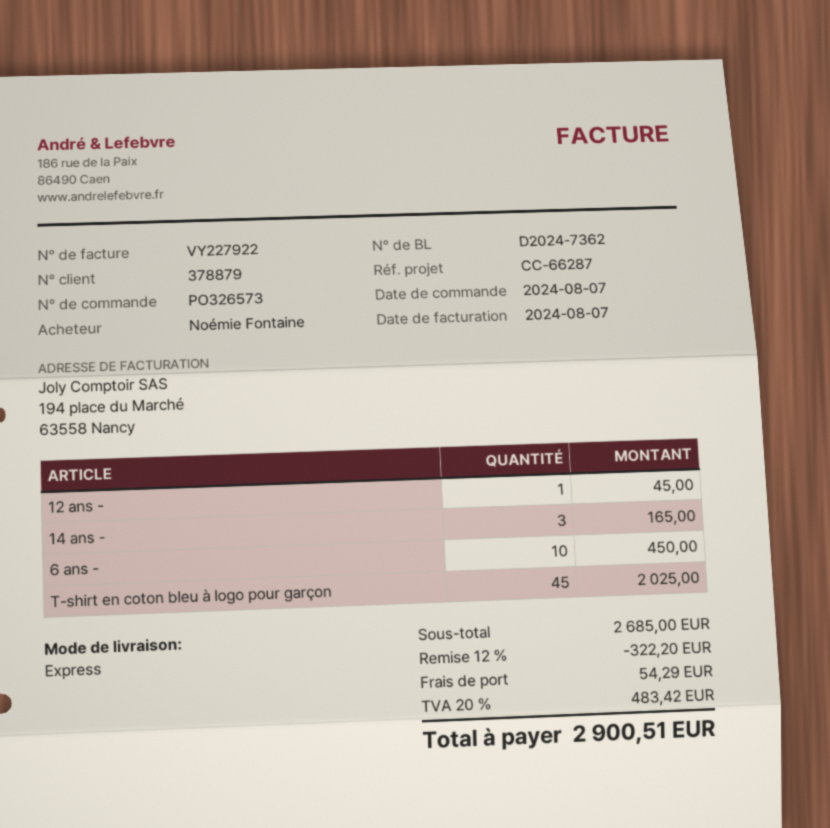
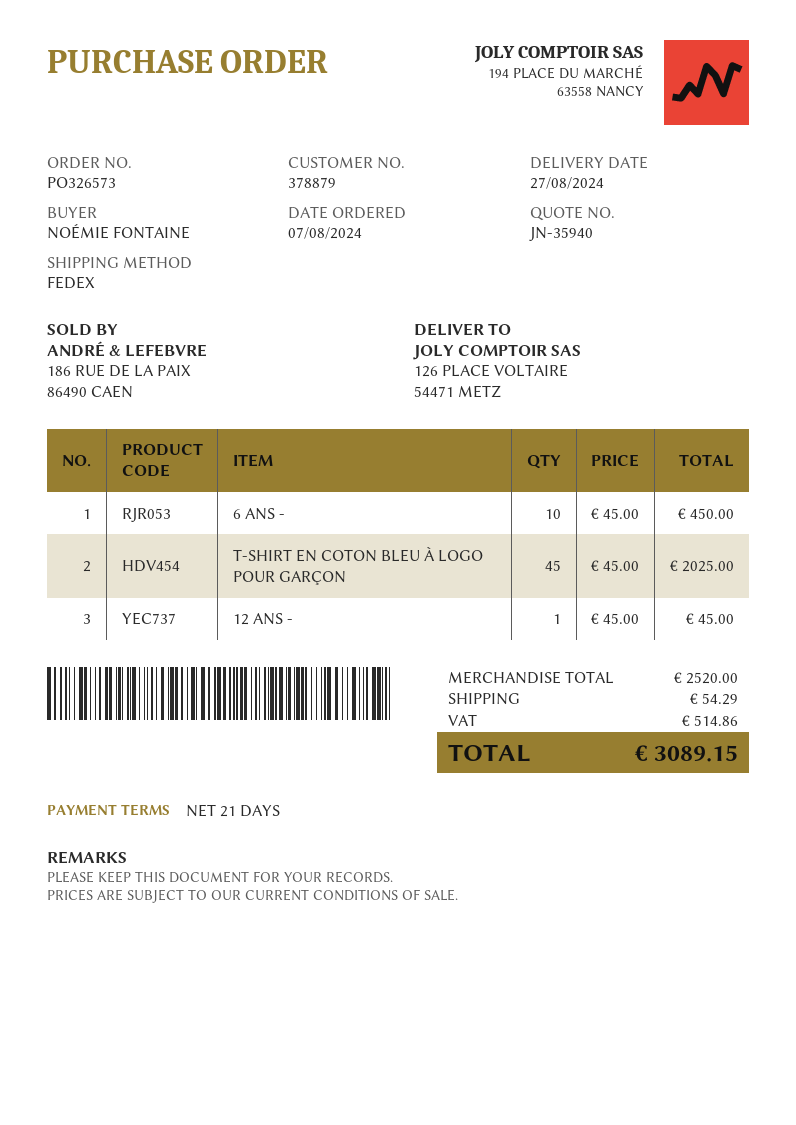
shipping method: express -> FedEx
14 ans -: 3 for 165.00 -> none
subtotal: 2685.00 -> 2520.00
discount: 12% = 322.20 -> none
tax: 483.42 -> 514.86
total: 2900.51 -> 3089.15

